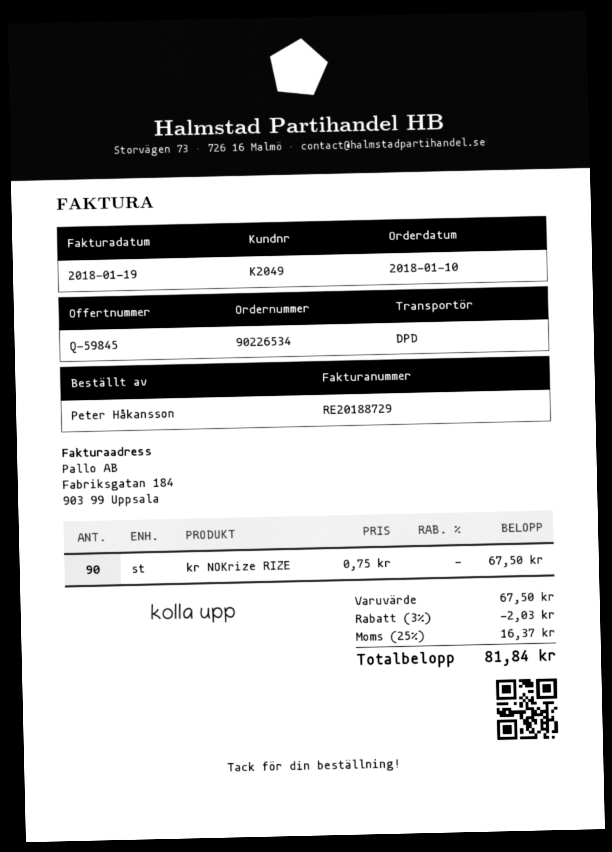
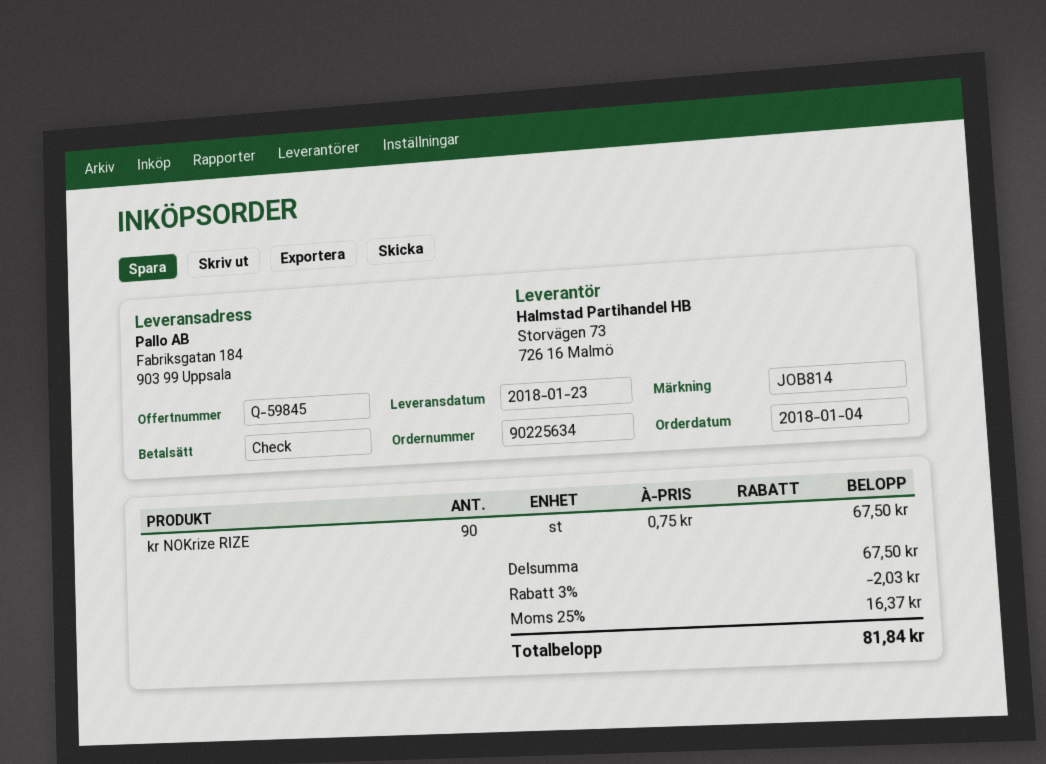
order number: 90226534 -> 90225634
order date: 2018-01-10 -> 2018-01-04

